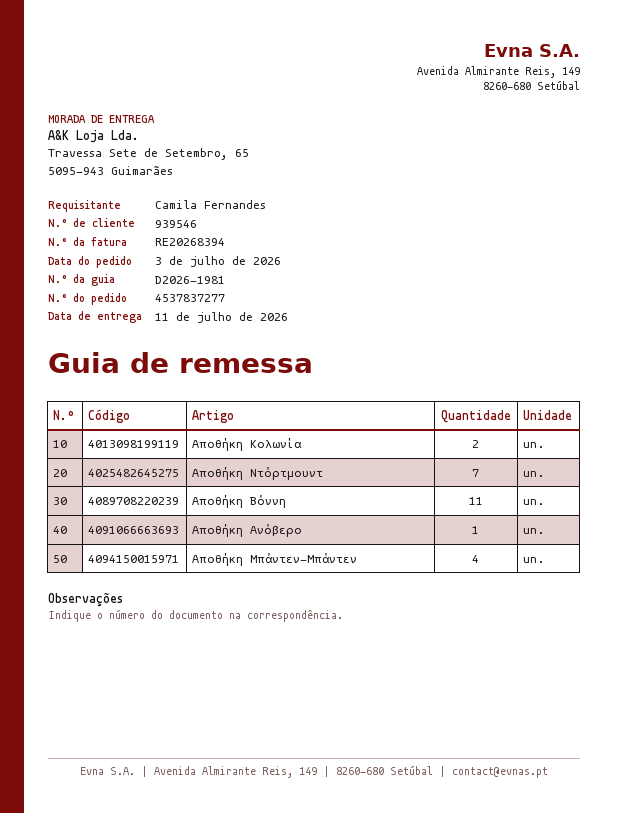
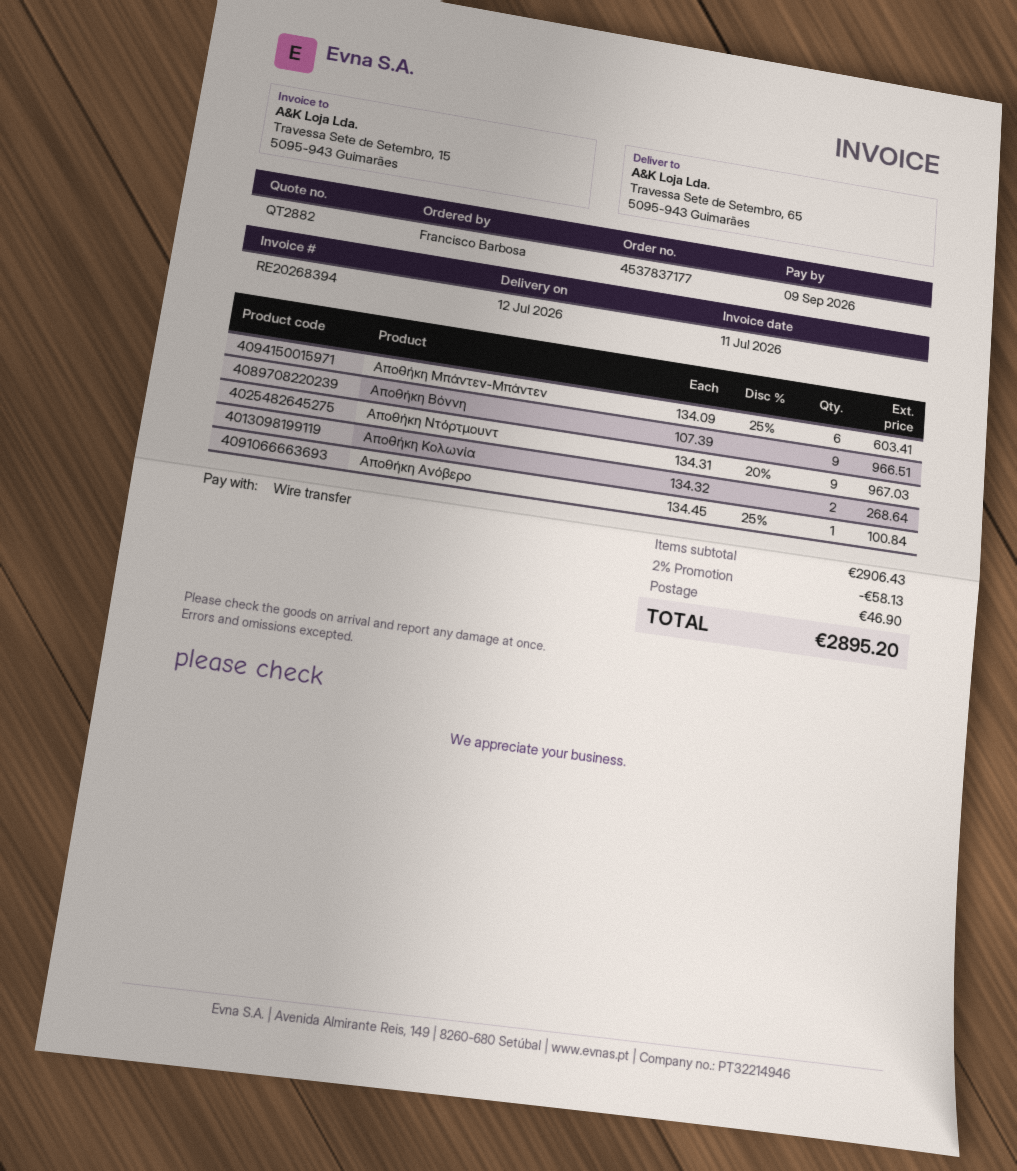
order number: 4537837277 -> 4537837177
delivery date: 2026-07-11 -> 2026-07-12
ordered by: Camila Fernandes -> Francisco Barbosa
Αποθήκη Ντόρτμουντ: 7 -> 9
Αποθήκη Βόννη: 11 -> 9
Αποθήκη Μπάντεν-Μπάντεν: 4 -> 6

